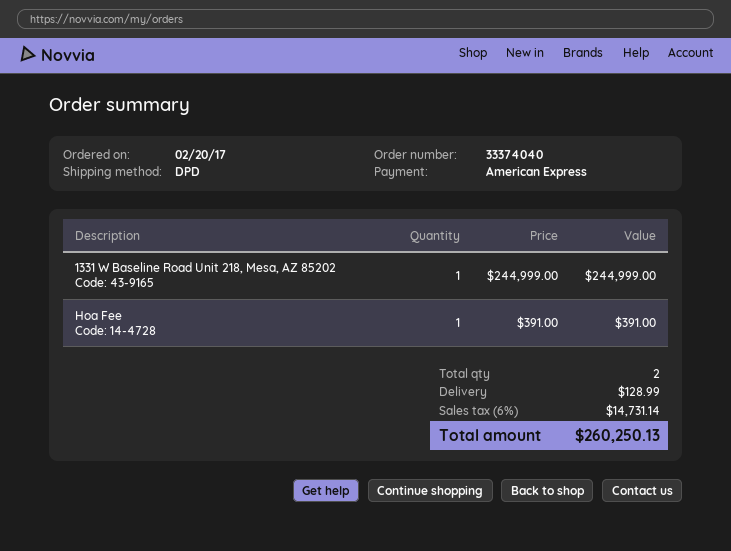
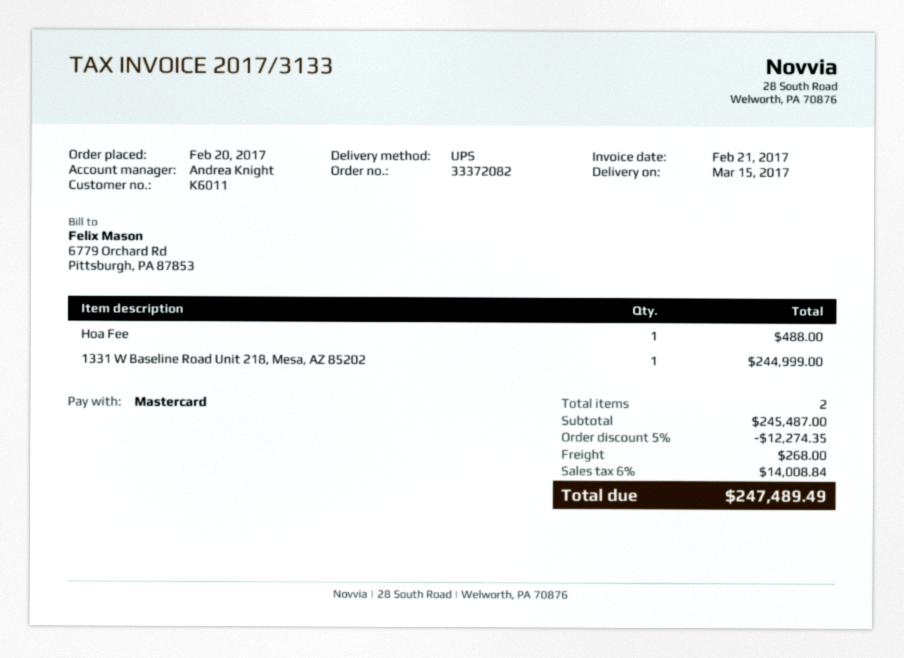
order number: 33374040 -> 33372082
payment method: American Express -> Mastercard
shipping method: DPD -> UPS
Hoa Fee: 1 for 391.00 -> 1 for 488.00
discount: none -> 5% = 12274.35
shipping: 128.99 -> 268.00
tax: 6% = 14731.14 -> 6% = 14008.84
total: 260250.13 -> 247489.49

